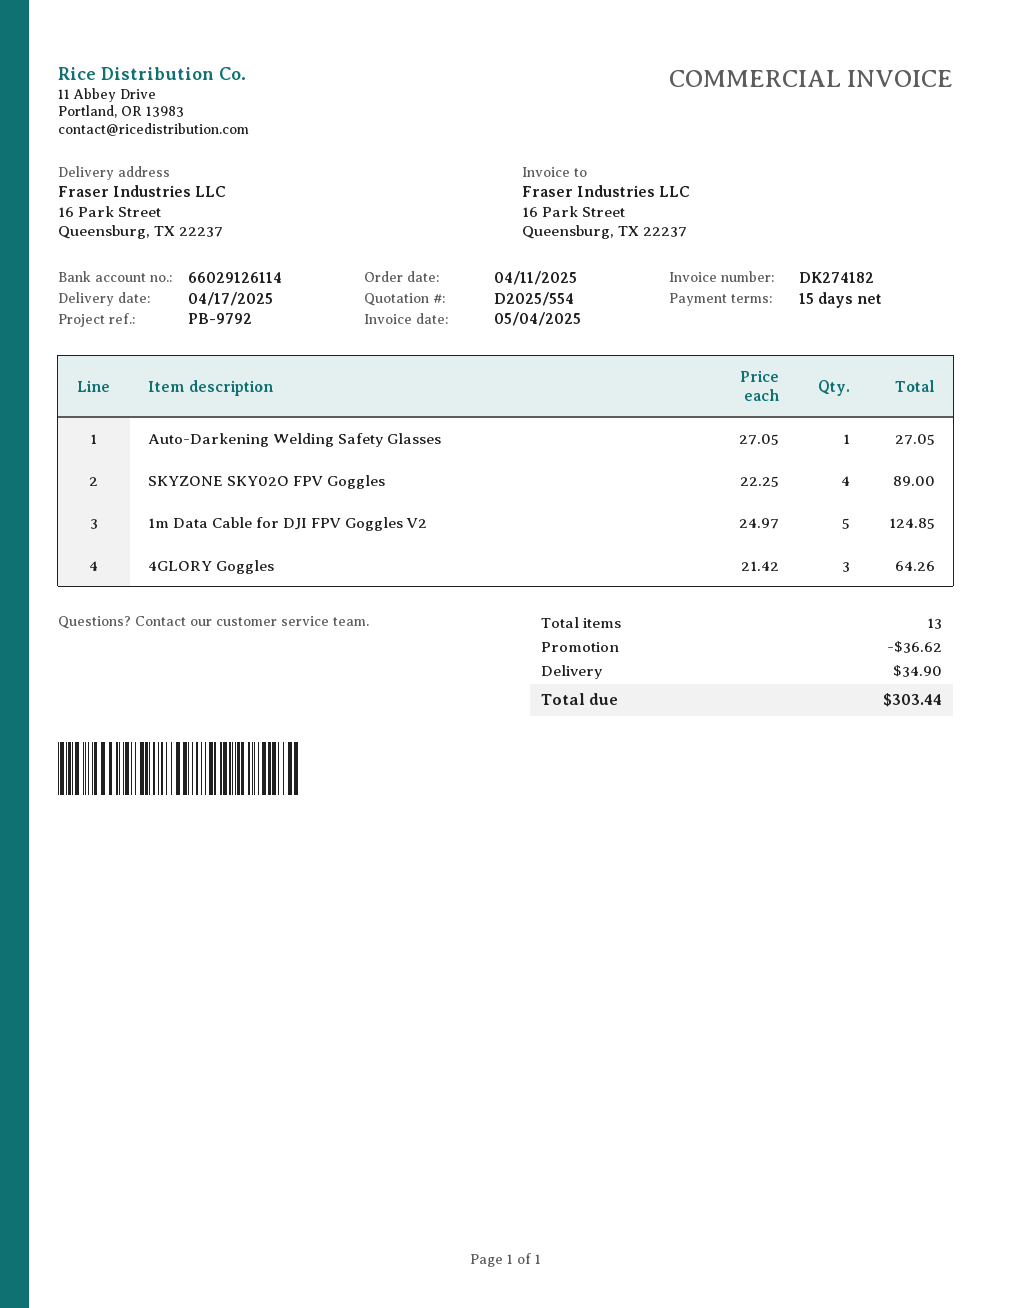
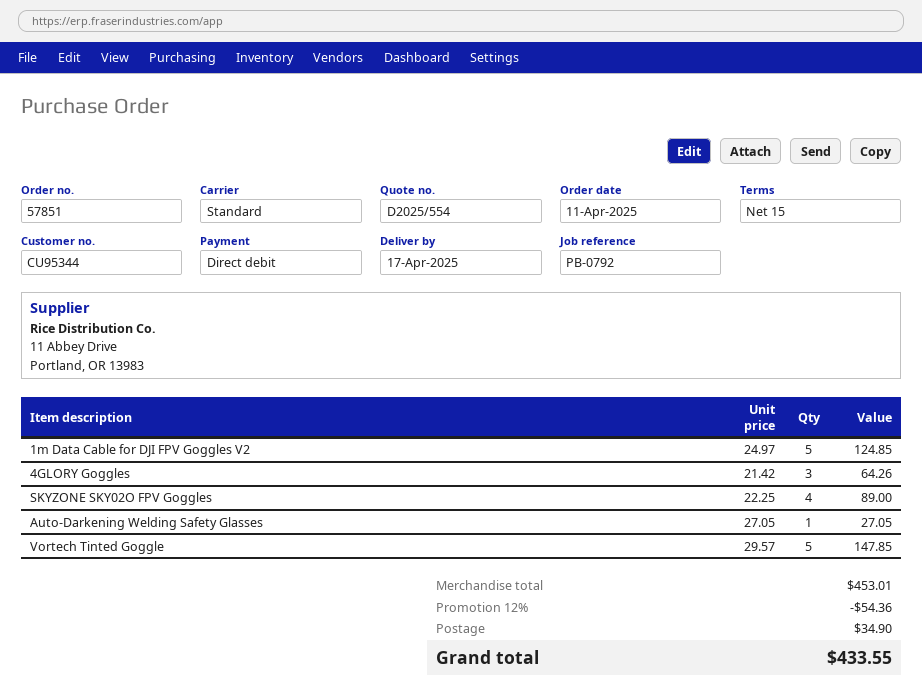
reference: PB-9792 -> PB-0792
Vortech Tinted Goggle: none -> 5 x 29.57 = 147.85
discount: 36.62 -> 54.36
total: 303.44 -> 433.55

